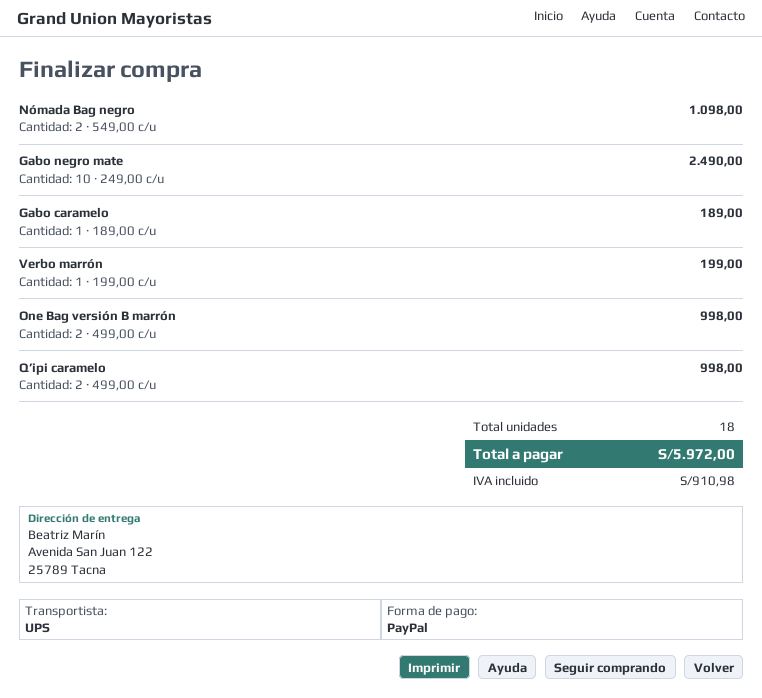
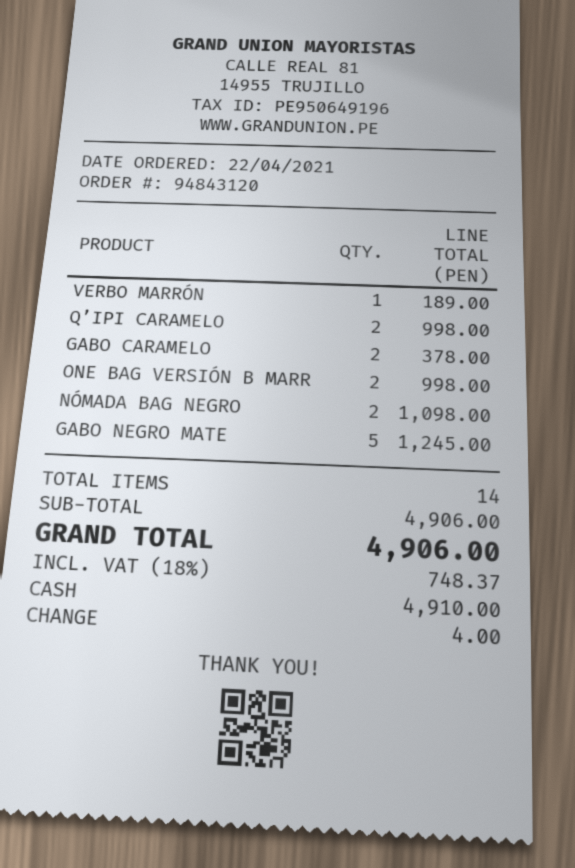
payment method: PayPal -> cash
Gabo negro mate: 10 for 2490.00 -> 5 for 1245.00
Gabo caramelo: 1 for 189.00 -> 2 for 378.00
Verbo marrón: 1 for 199.00 -> 1 for 189.00
total quantity: 18 -> 14
tax: 910.98 -> 748.37
total: 5972.00 -> 4906.00

